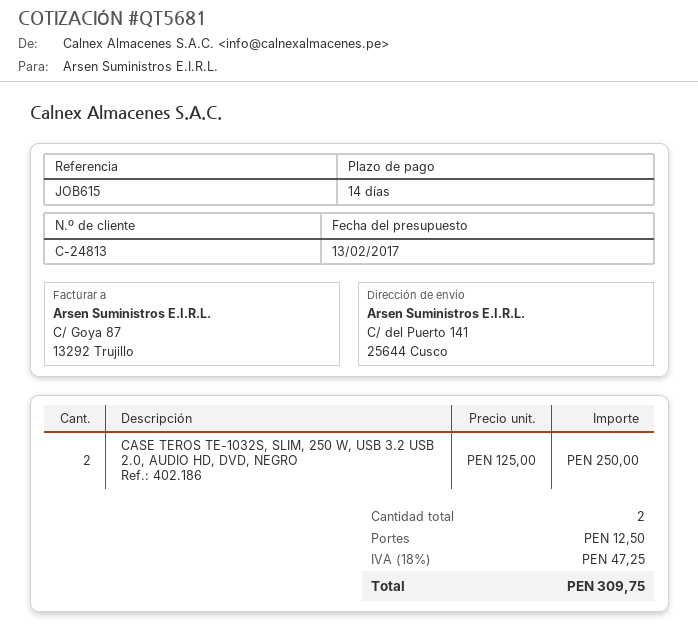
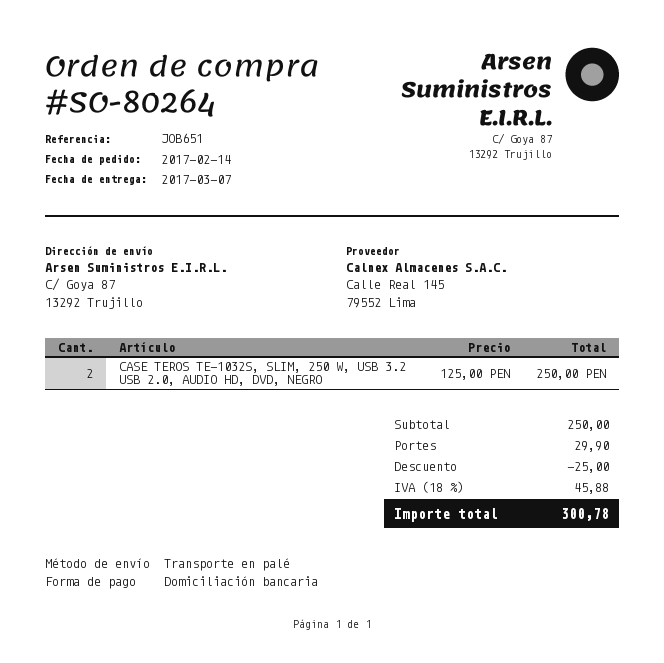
reference: JOB615 -> JOB651
ship to: C/ del Puerto 141, 25644 Cusco -> C/ Goya 87, 13292 Trujillo
discount: none -> 25.00
shipping: 12.50 -> 29.90
tax: 18% = 47.25 -> 18% = 45.88
total: 309.75 -> 300.78

